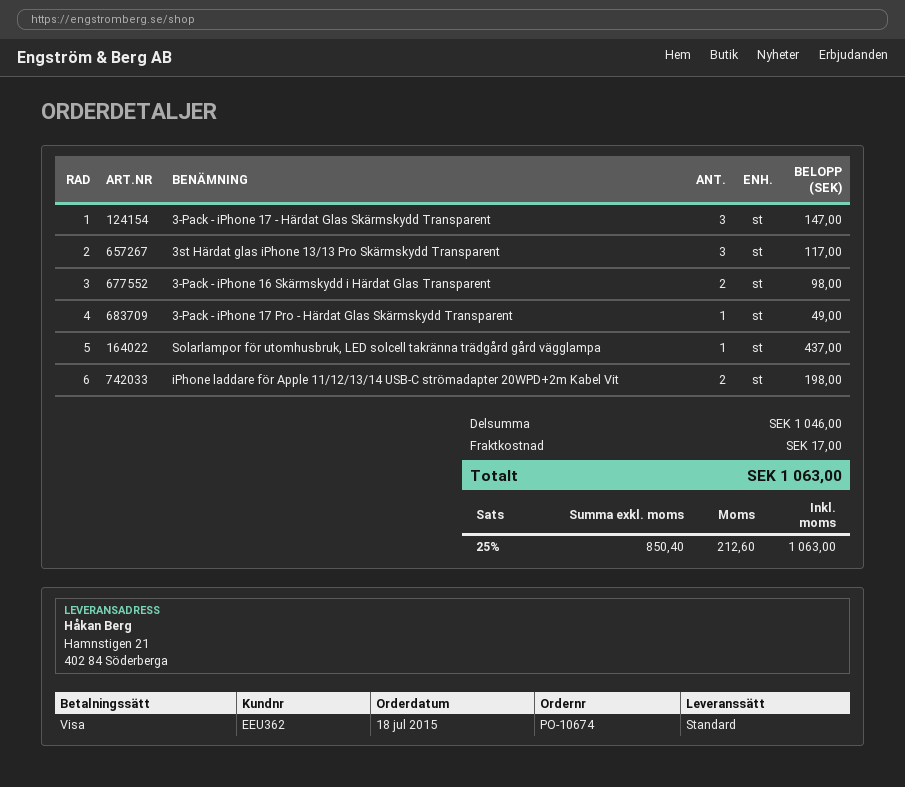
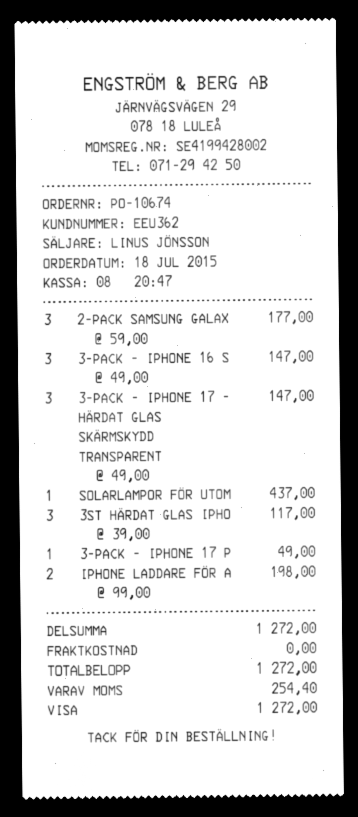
3-Pack - iPhone 16 Skärmskydd i Härdat Glas Transparent: 2 for 98.00 -> 3 for 147.00
2-PACK SAMSUNG GALAX: none -> 3 for 177.00
subtotal: 1046.00 -> 1272.00
shipping: 17.00 -> 0.00
tax: 212.60 -> 254.40
total: 1063.00 -> 1272.00

